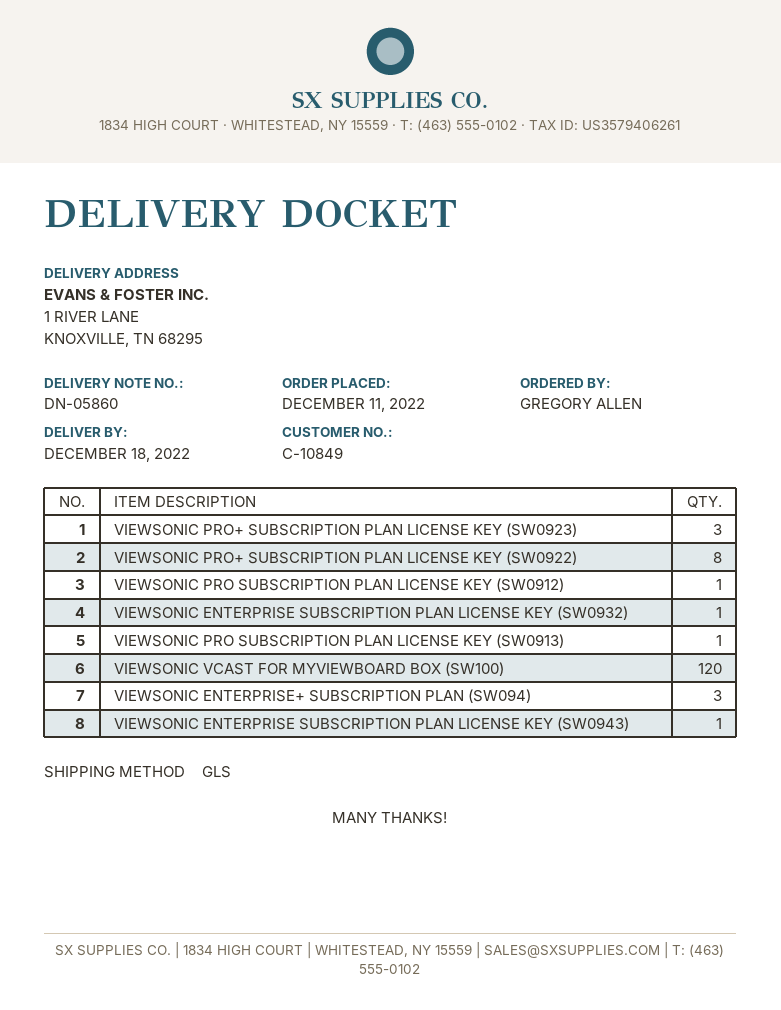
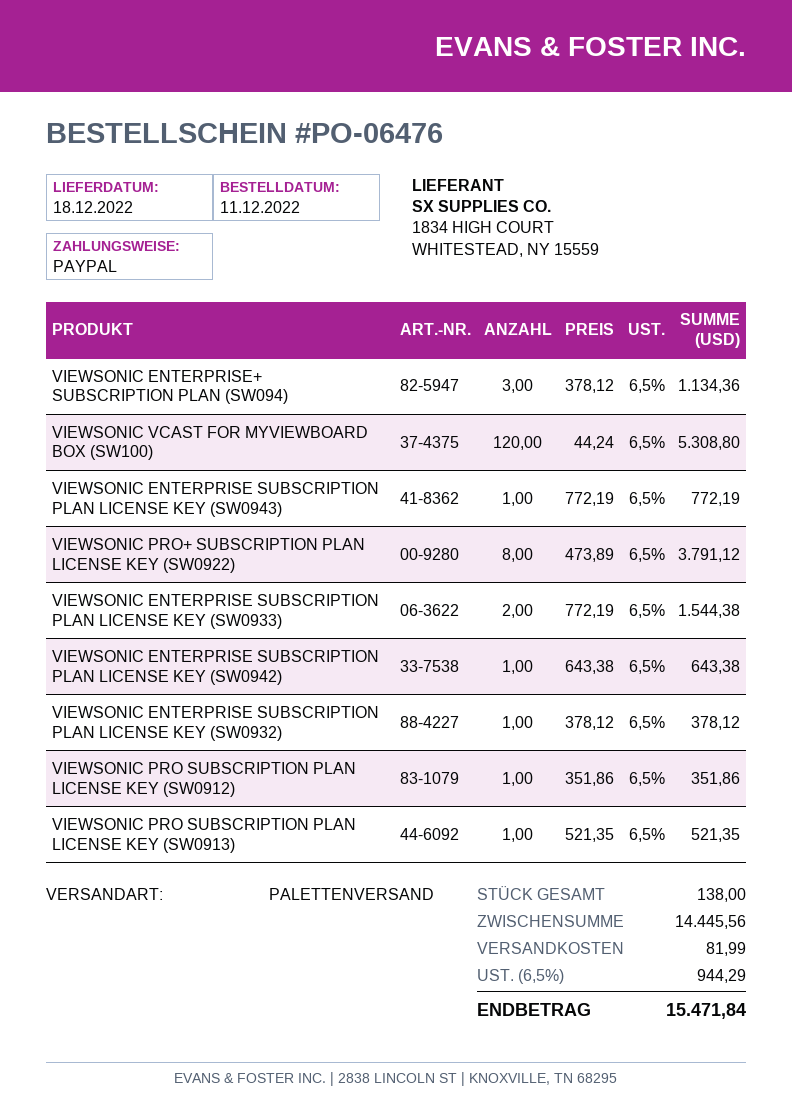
shipping method: GLS -> pallet freight
VIEWSONIC PRO+ SUBSCRIPTION PLAN LICENSE KEY (SW0923): 3 -> none
VIEWSONIC ENTERPRISE SUBSCRIPTION PLAN LICENSE KEY (SW0933): none -> 2
VIEWSONIC ENTERPRISE SUBSCRIPTION PLAN LICENSE KEY (SW0942): none -> 1

